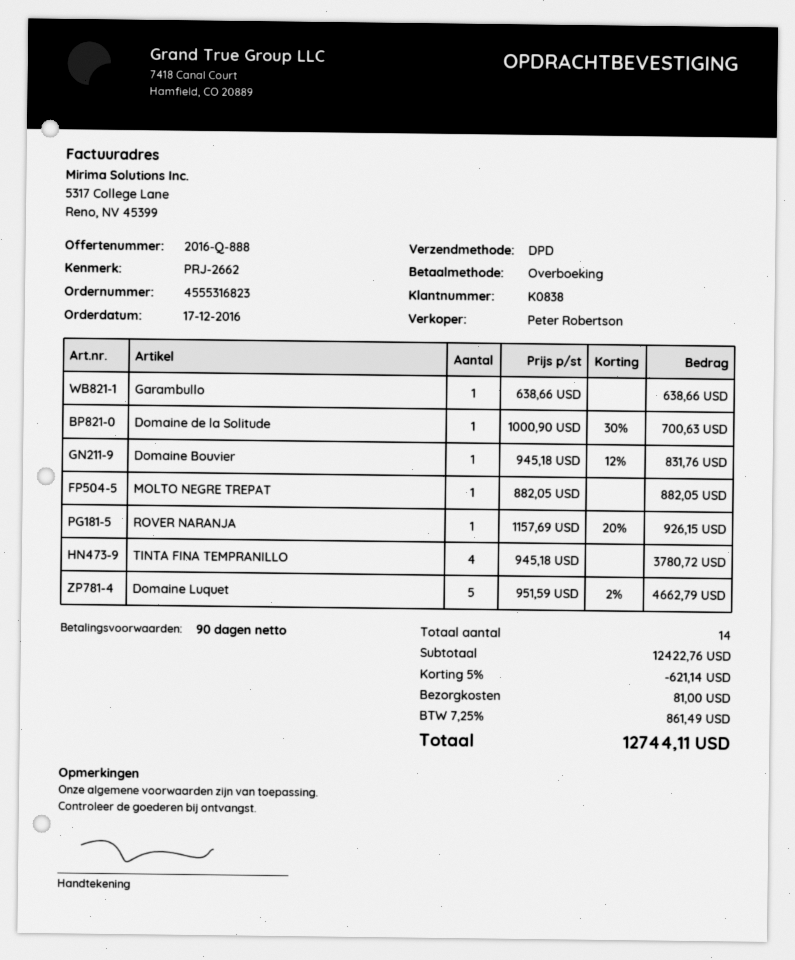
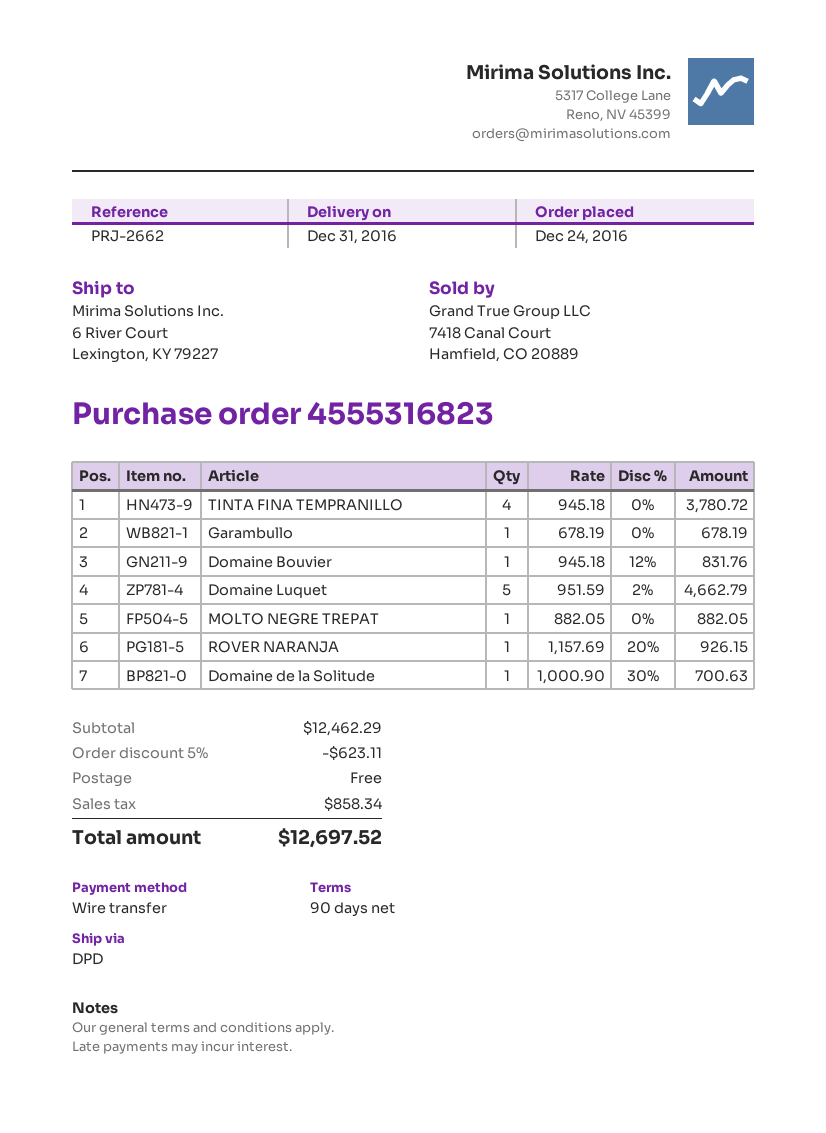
order date: 2016-12-17 -> 2016-12-24
Garambullo: 1 x 638.66 = 638.66 -> 1 x 678.19 = 678.19
subtotal: 12422.76 -> 12462.29
discount: 5% = 621.14 -> 5% = 623.11
shipping: 81.00 -> 0.00
tax: 861.49 -> 858.34
total: 12744.11 -> 12697.52

